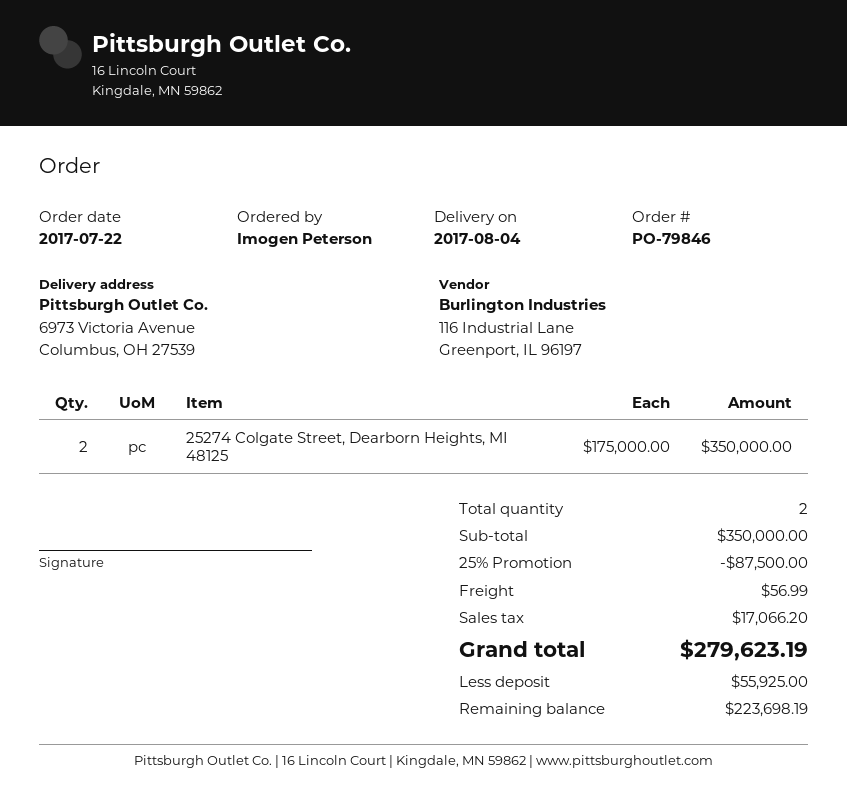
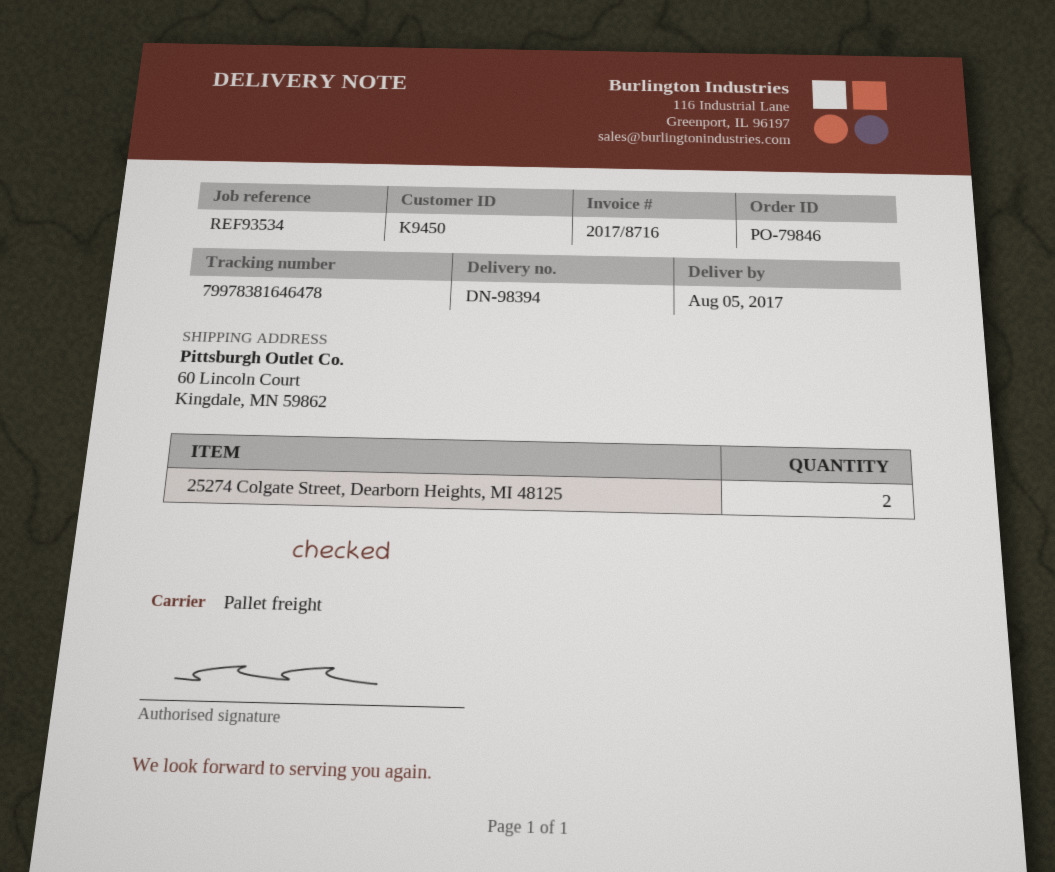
delivery date: 2017-08-04 -> 2017-08-05
ship to: 6973 Victoria Avenue, Columbus, OH 27539 -> 60 Lincoln Court, Kingdale, MN 59862

